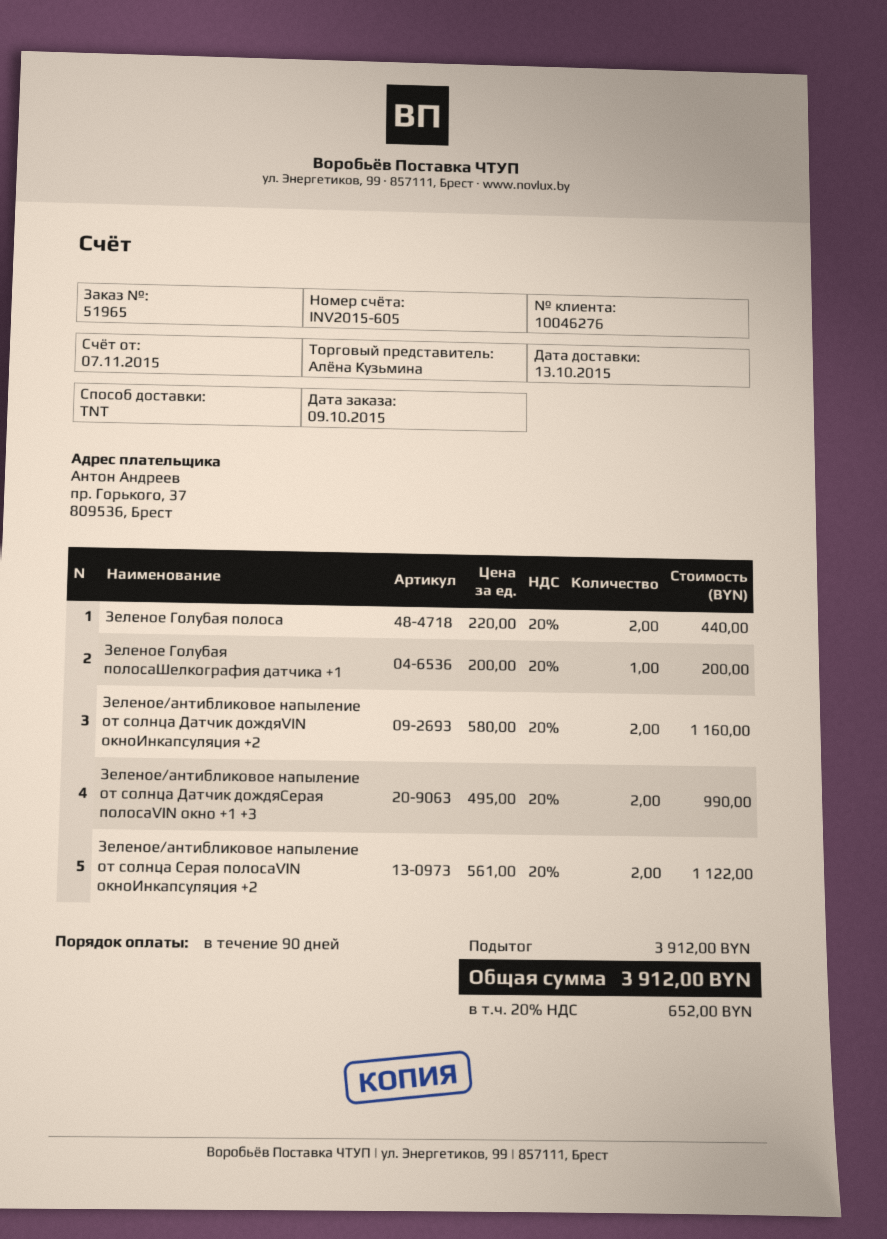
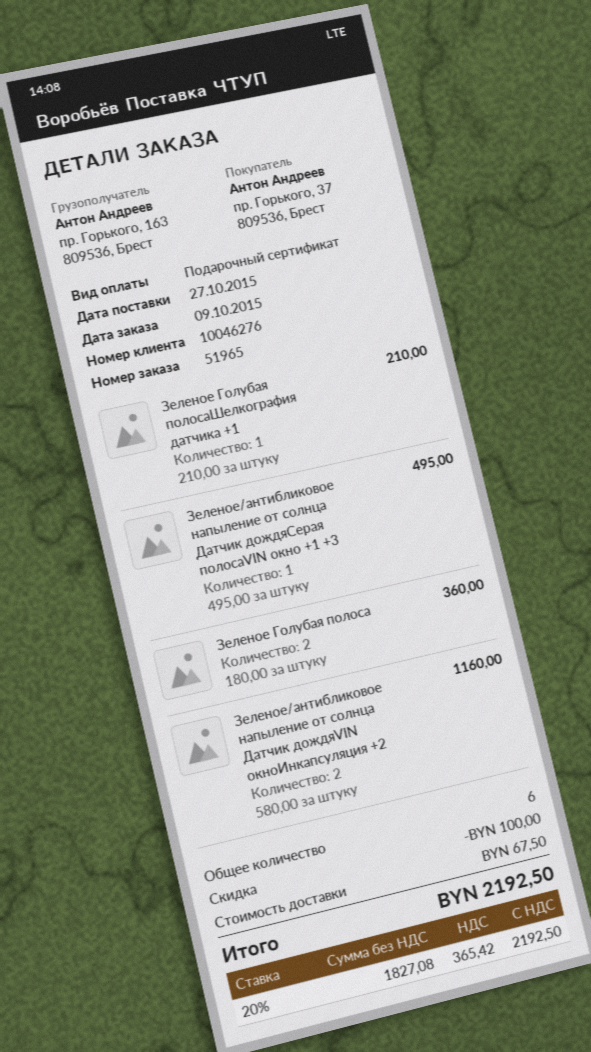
delivery date: 2015-10-13 -> 2015-10-27
Зеленое Голубая полоса: 2 x 220.00 = 440.00 -> 2 x 180.00 = 360.00
Зеленое Голубая полосаШелкография датчика +1: 1 x 200.00 = 200.00 -> 1 x 210.00 = 210.00
Зеленое/антибликовое напыление от солнца Датчик дождяСерая полосаVIN окно +1 +3: 2 x 495.00 = 990.00 -> 1 x 495.00 = 495.00
Зеленое/антибликовое напыление от солнца Серая полосаVIN окноИнкапсуляция +2: 2 x 561.00 = 1122.00 -> none
discount: none -> 100.00
shipping: none -> 67.50
tax: 20% = 652.00 -> 20% = 365.42
total: 3912.00 -> 2192.50

